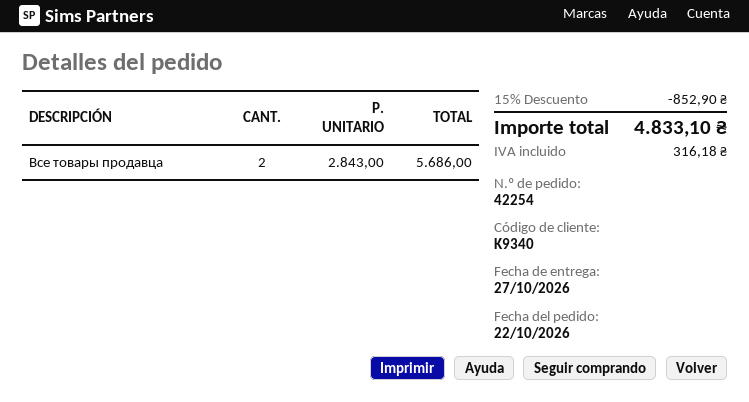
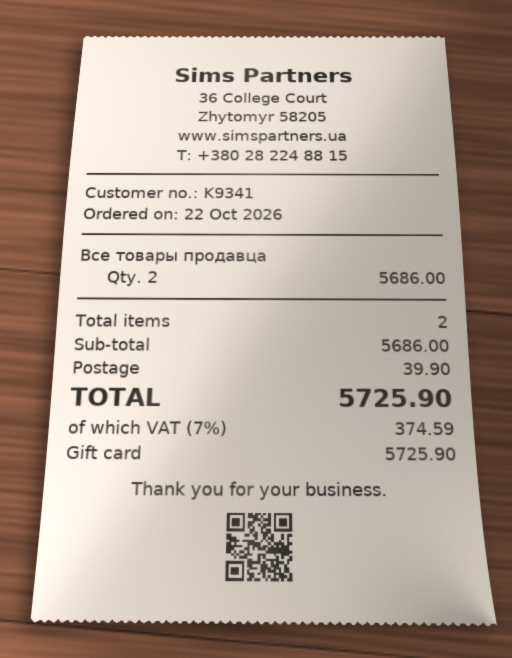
customer number: K9340 -> K9341
discount: 15% = 852.90 -> none
shipping: none -> 39.90
tax: 316.18 -> 374.59
total: 4833.10 -> 5725.90

